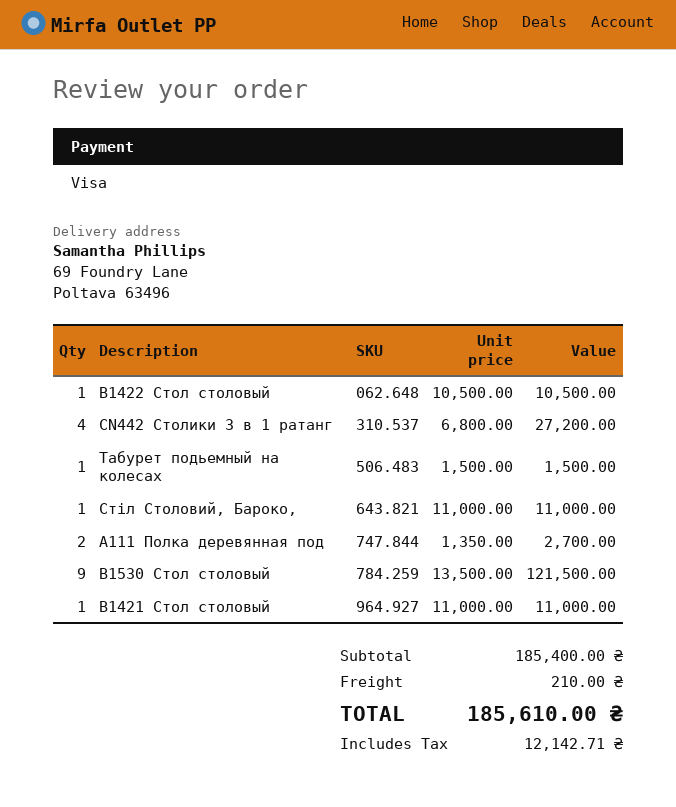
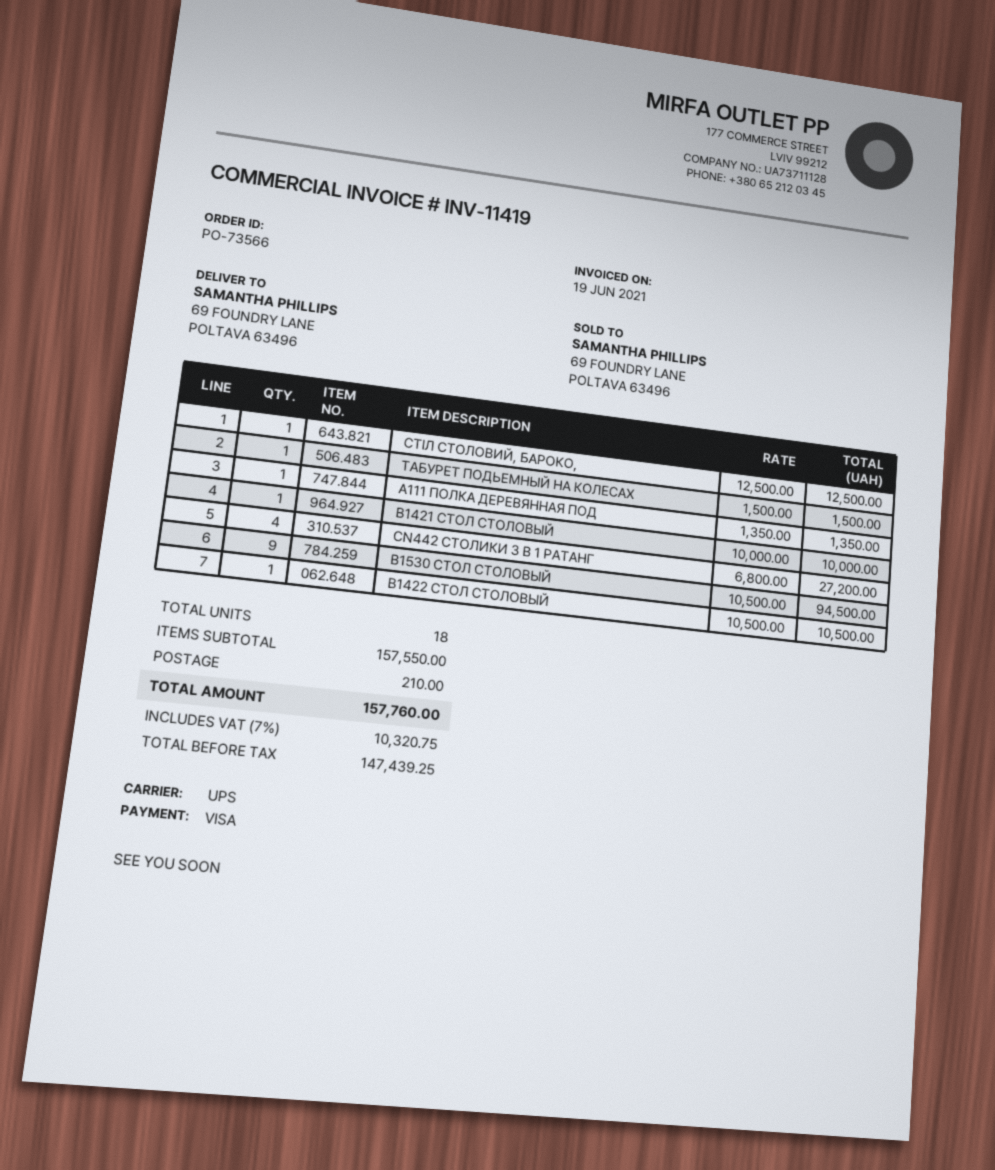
Стіл Столовий, Бароко,: 1 x 11000.00 = 11000.00 -> 1 x 12500.00 = 12500.00
А111 Полка деревянная под: 2 x 1350.00 = 2700.00 -> 1 x 1350.00 = 1350.00
В1530 Стол столовый: 9 x 13500.00 = 121500.00 -> 9 x 10500.00 = 94500.00
В1421 Стол столовый: 1 x 11000.00 = 11000.00 -> 1 x 10000.00 = 10000.00
subtotal: 185400.00 -> 157550.00
tax: 12142.71 -> 10320.75
total: 185610.00 -> 157760.00

